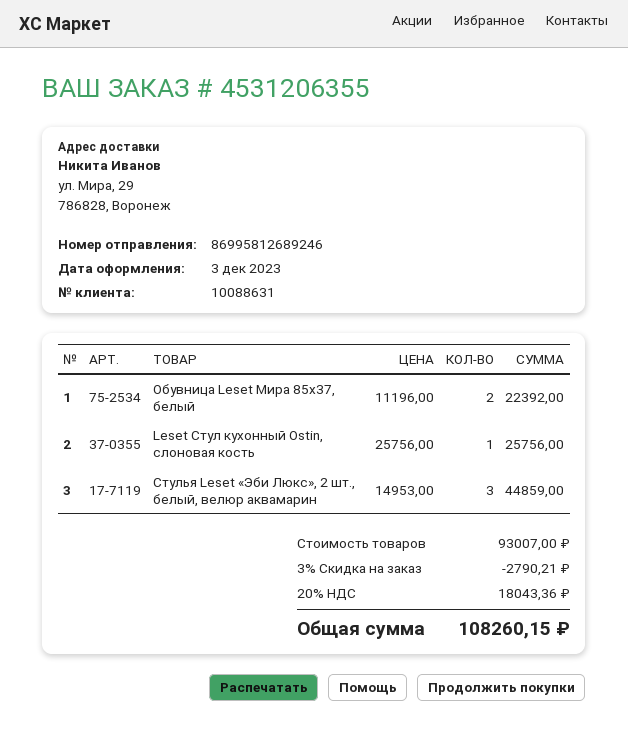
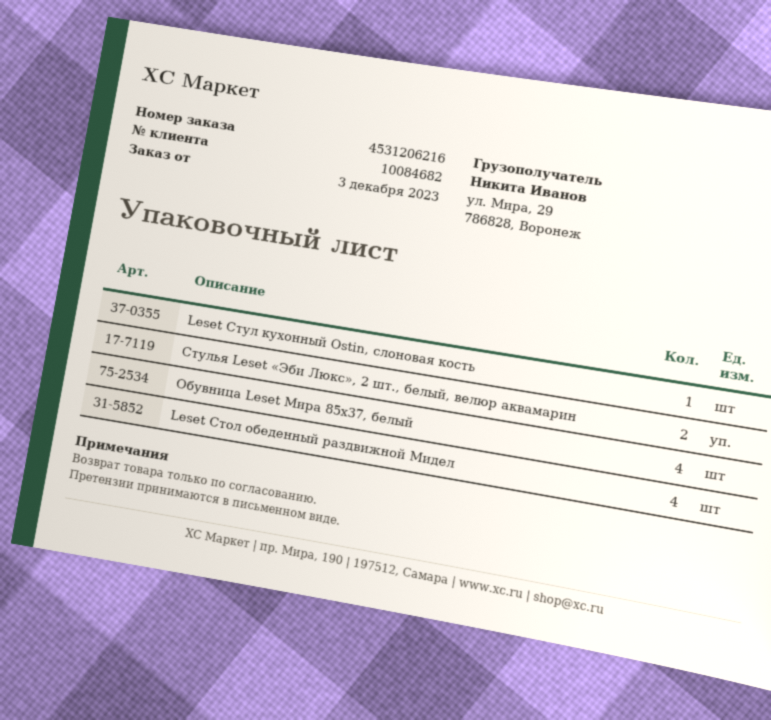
order number: 4531206355 -> 4531206216
customer number: 10088631 -> 10084682
Обувница Leset Мира 85х37, белый: 2 -> 4
Стулья Leset «Эби Люкс», 2 шт., белый, велюр аквамарин: 3 -> 2
Leset Стол обеденный раздвижной Мидел: none -> 4

